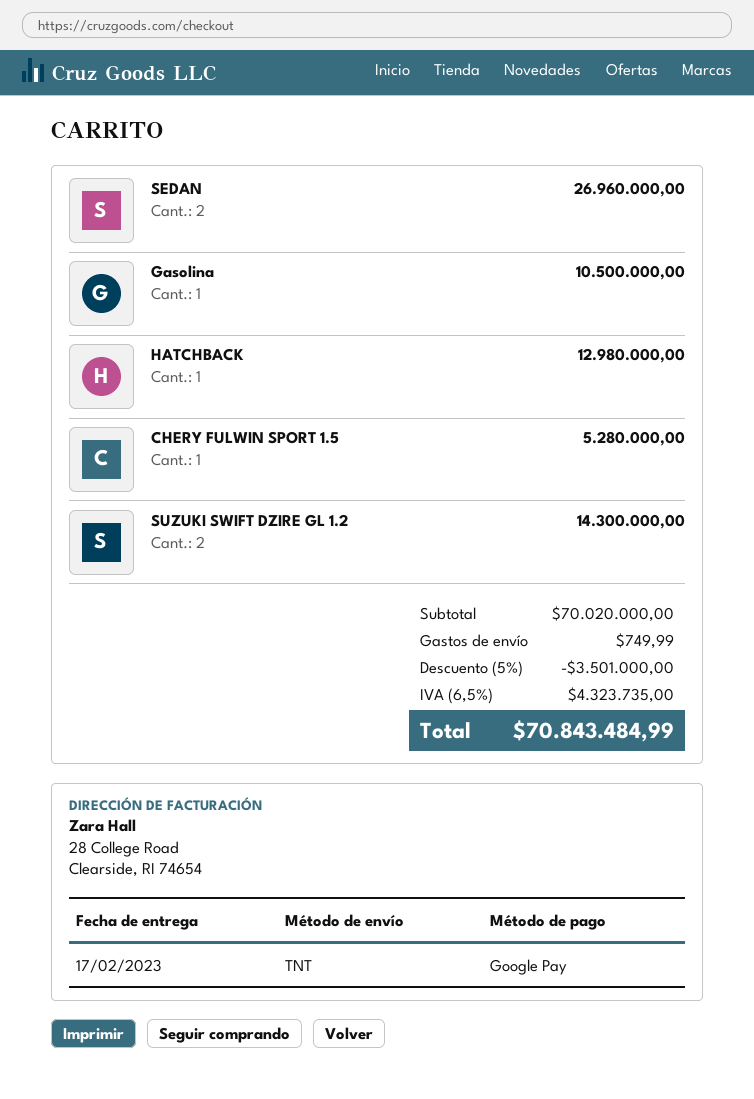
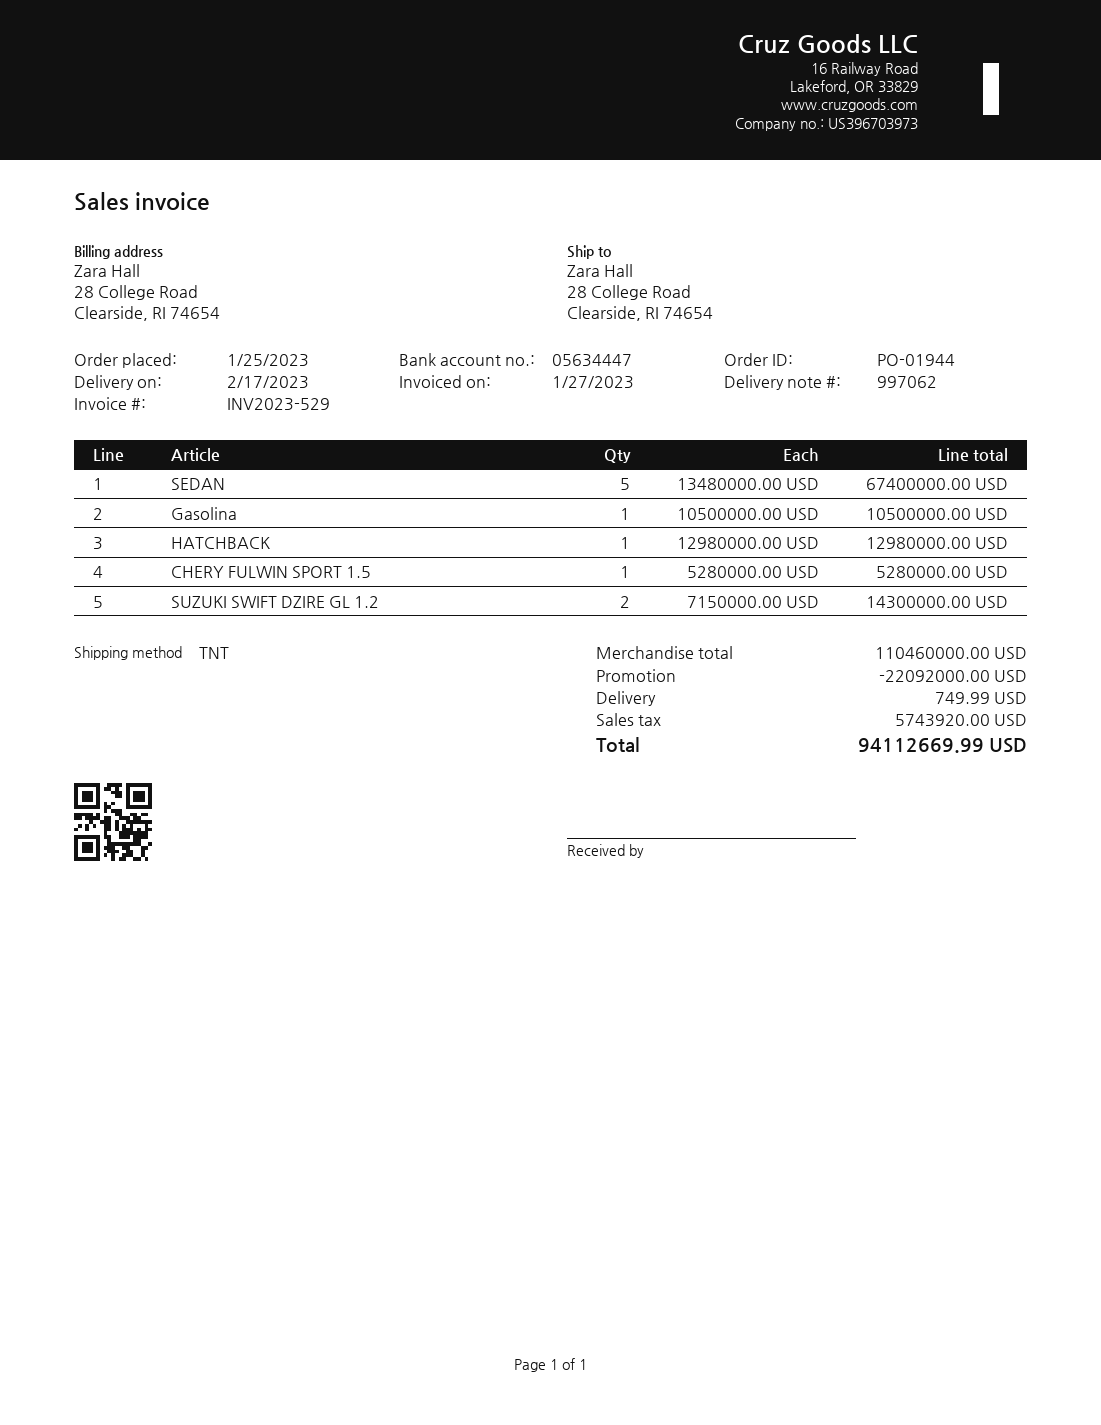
SEDAN: 2 for 26960000.00 -> 5 for 67400000.00
subtotal: 70020000.00 -> 110460000.00
discount: 3501000.00 -> 22092000.00
tax: 4323735.00 -> 5743920.00
total: 70843484.99 -> 94112669.99

